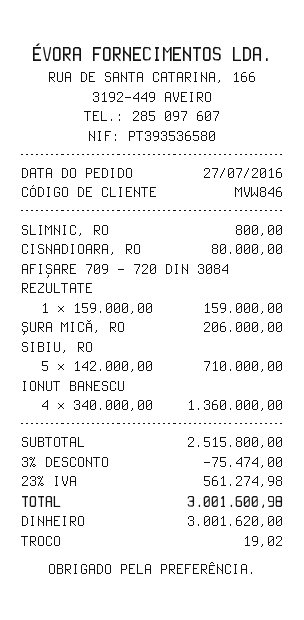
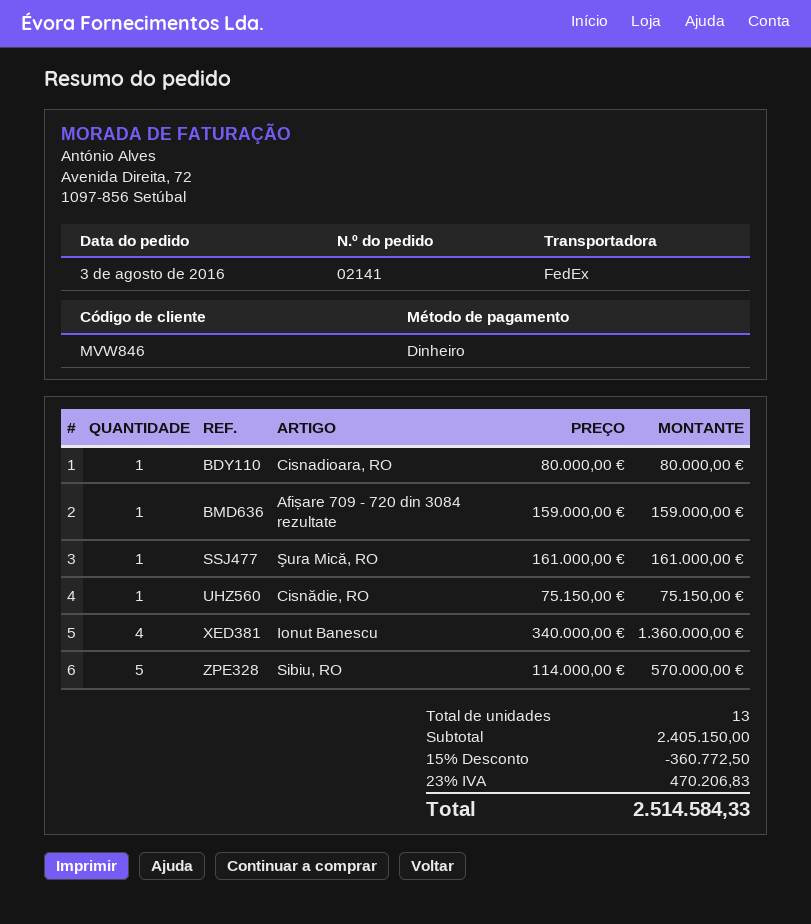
order date: 2016-07-27 -> 2016-08-03
SLIMNIC, RO: 1 x 800.00 = 800.00 -> none
ŞURA MICĂ, RO: 1 x 206000.00 = 206000.00 -> 1 x 161000.00 = 161000.00
SIBIU, RO: 5 x 142000.00 = 710000.00 -> 5 x 114000.00 = 570000.00
Cisnădie, RO: none -> 1 x 75150.00 = 75150.00
subtotal: 2515800.00 -> 2405150.00
discount: 3% = 75474.00 -> 15% = 360772.50
tax: 23% = 561274.98 -> 23% = 470206.83
total: 3001600.98 -> 2514584.33

